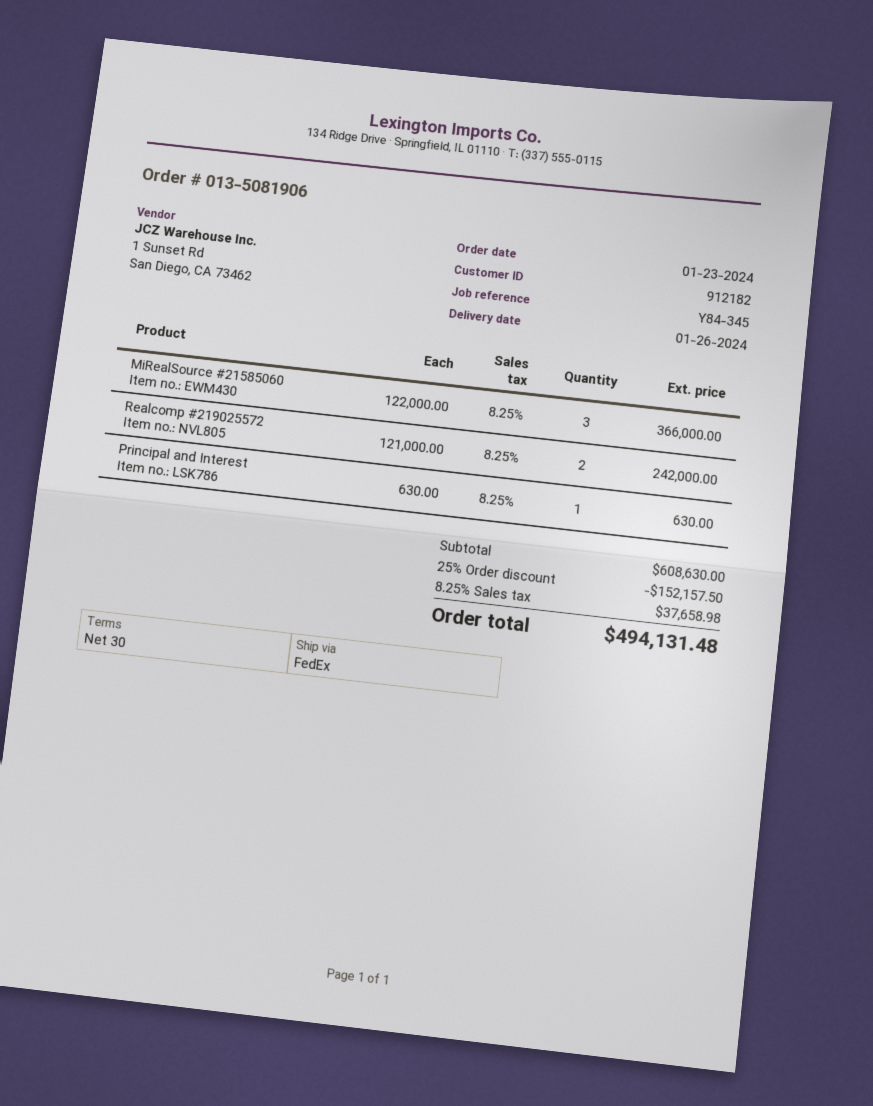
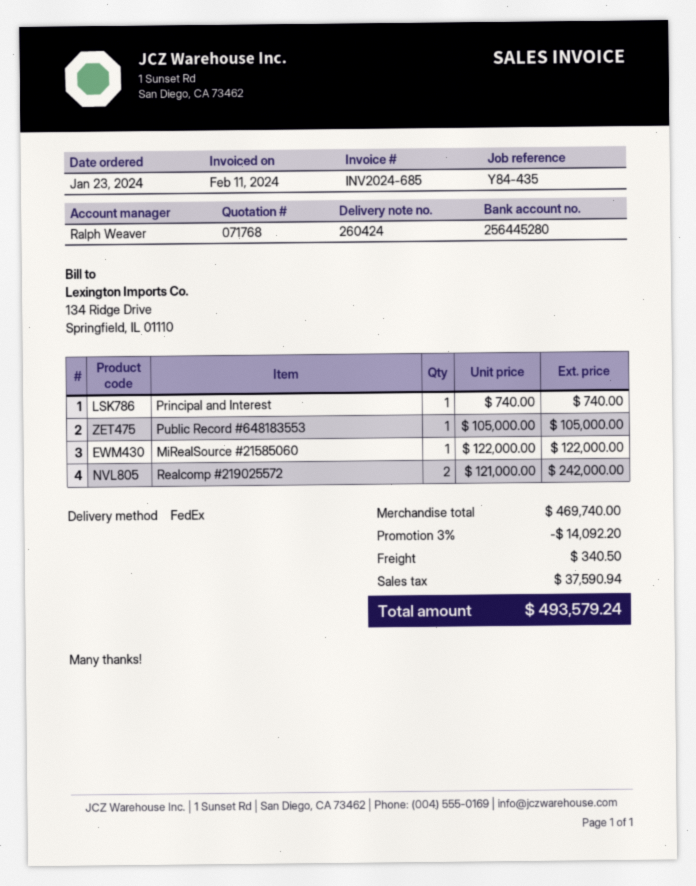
reference: Y84-345 -> Y84-435
MiRealSource #21585060: 3 x 122000.00 = 366000.00 -> 1 x 122000.00 = 122000.00
Principal and Interest: 1 x 630.00 = 630.00 -> 1 x 740.00 = 740.00
Public Record #648183553: none -> 1 x 105000.00 = 105000.00
subtotal: 608630.00 -> 469740.00
discount: 25% = 152157.50 -> 3% = 14092.20
shipping: none -> 340.50
tax: 37658.98 -> 37590.94
total: 494131.48 -> 493579.24

